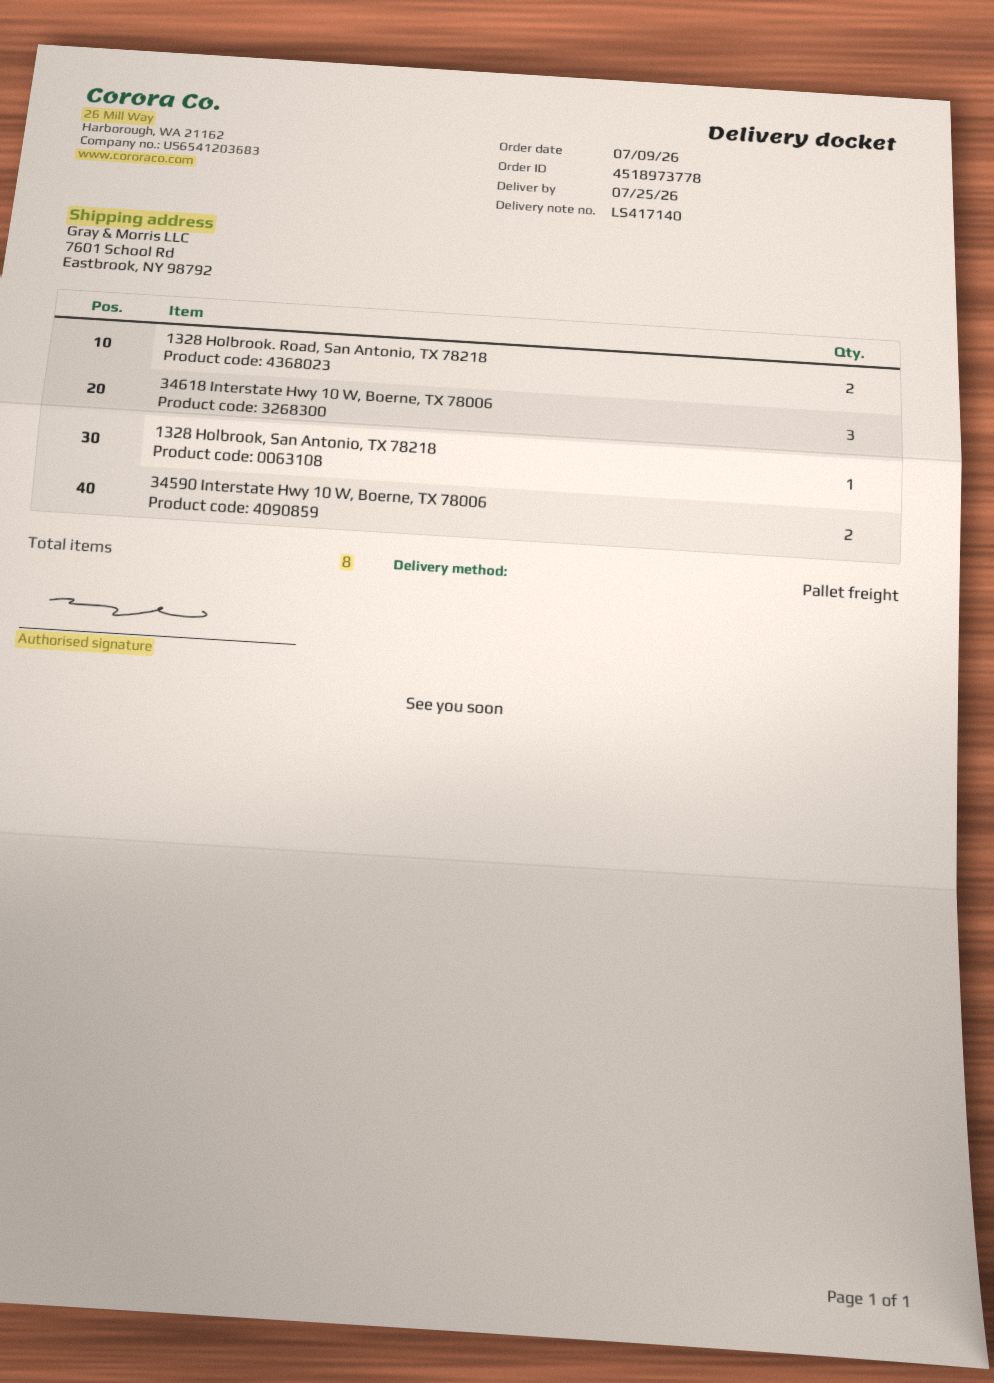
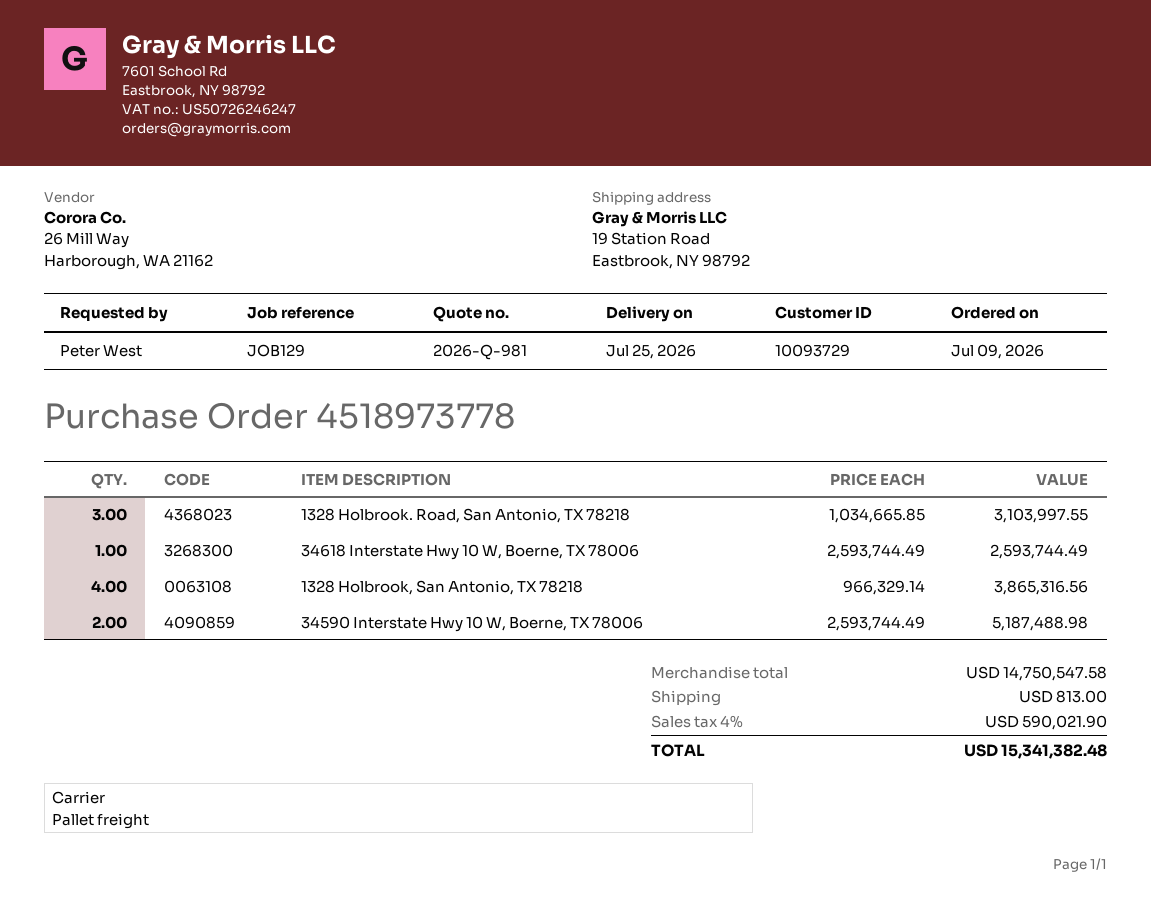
ship to: 7601 School Rd, Eastbrook, NY 98792 -> 19 Station Road, Eastbrook, NY 98792
1328 Holbrook. Road, San Antonio, TX 78218: 2 -> 3
34618 Interstate Hwy 10 W, Boerne, TX 78006: 3 -> 1
1328 Holbrook, San Antonio, TX 78218: 1 -> 4

